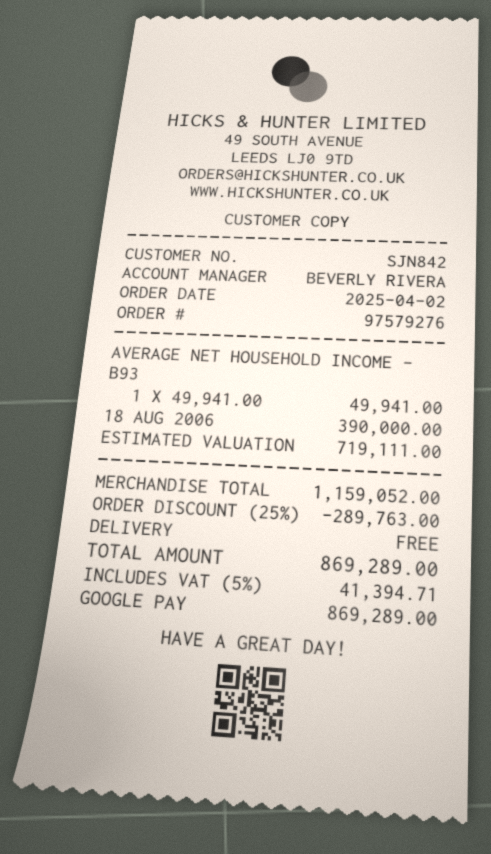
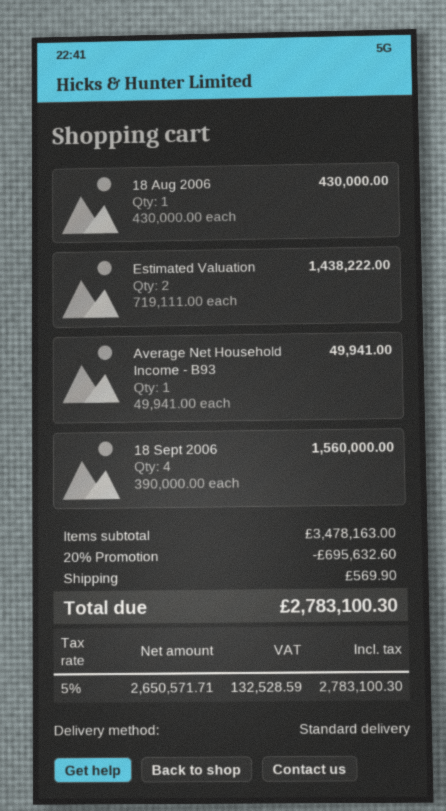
18 AUG 2006: 1 x 390000.00 = 390000.00 -> 1 x 430000.00 = 430000.00
ESTIMATED VALUATION: 1 x 719111.00 = 719111.00 -> 2 x 719111.00 = 1438222.00
18 Sept 2006: none -> 4 x 390000.00 = 1560000.00
subtotal: 1159052.00 -> 3478163.00
discount: 25% = 289763.00 -> 20% = 695632.60
shipping: 0.00 -> 569.90
tax: 5% = 41394.71 -> 5% = 132528.59
total: 869289.00 -> 2783100.30

